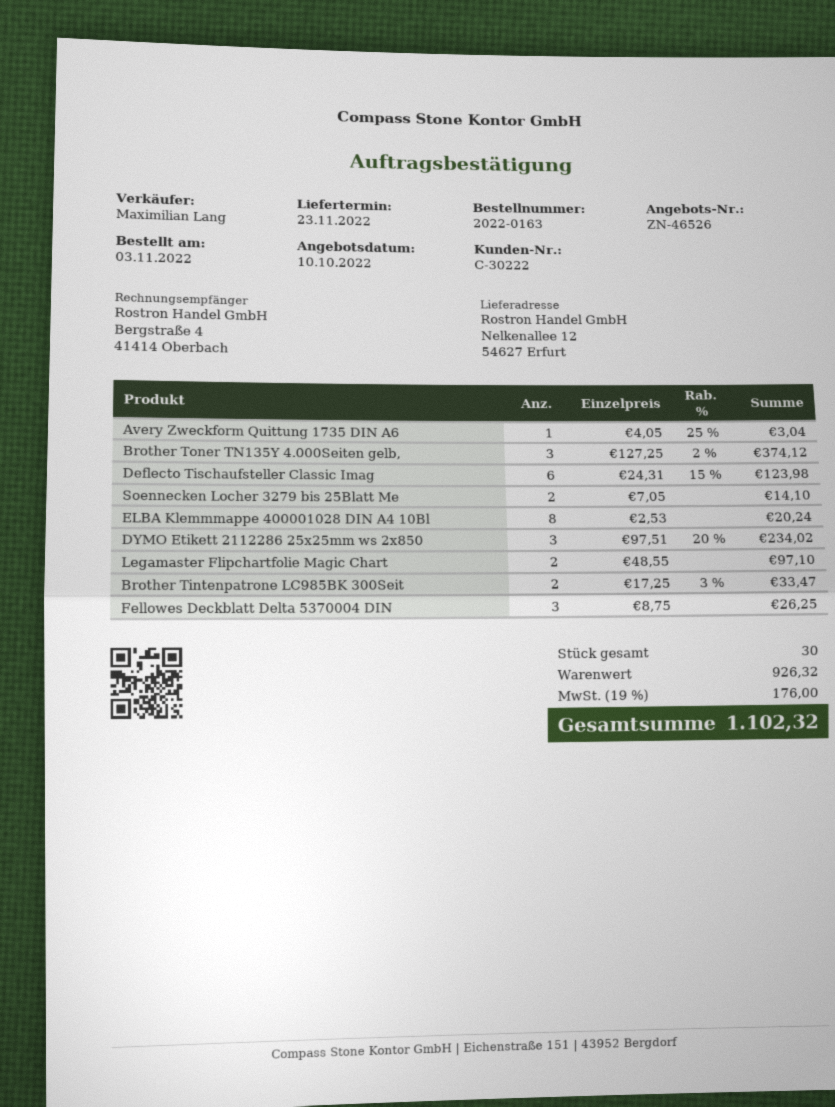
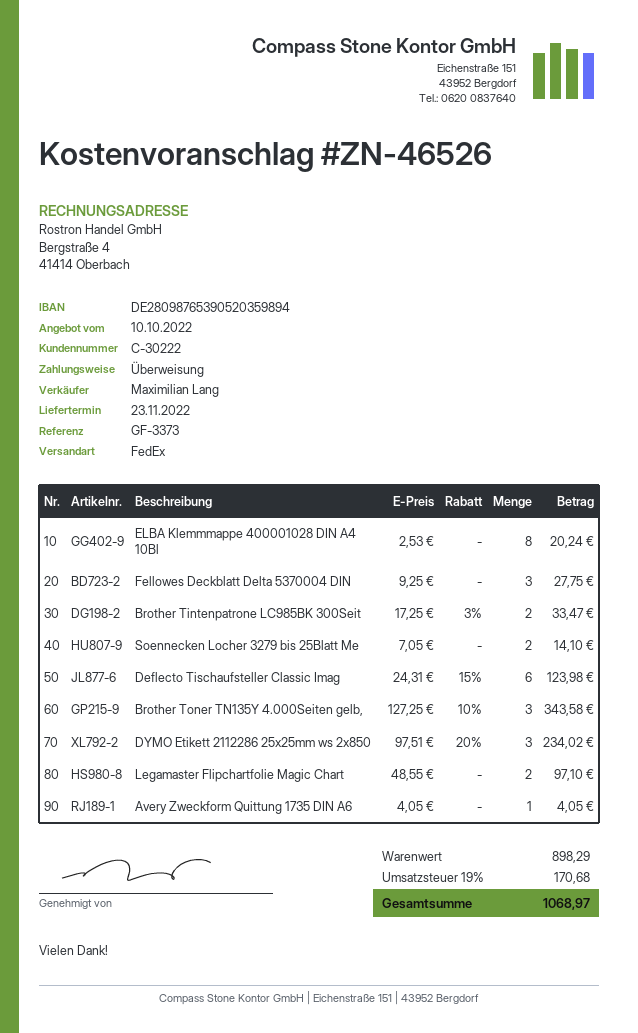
Avery Zweckform Quittung 1735 DIN A6: 1 x 4.05 - 25% = 3.04 -> 1 x 4.05 = 4.05
Brother Toner TN135Y 4.000Seiten gelb,: 3 x 127.25 - 2% = 374.12 -> 3 x 127.25 - 10% = 343.58
Fellowes Deckblatt Delta 5370004 DIN: 3 x 8.75 = 26.25 -> 3 x 9.25 = 27.75
subtotal: 926.32 -> 898.29
tax: 19% = 176.00 -> 19% = 170.68
total: 1102.32 -> 1068.97

